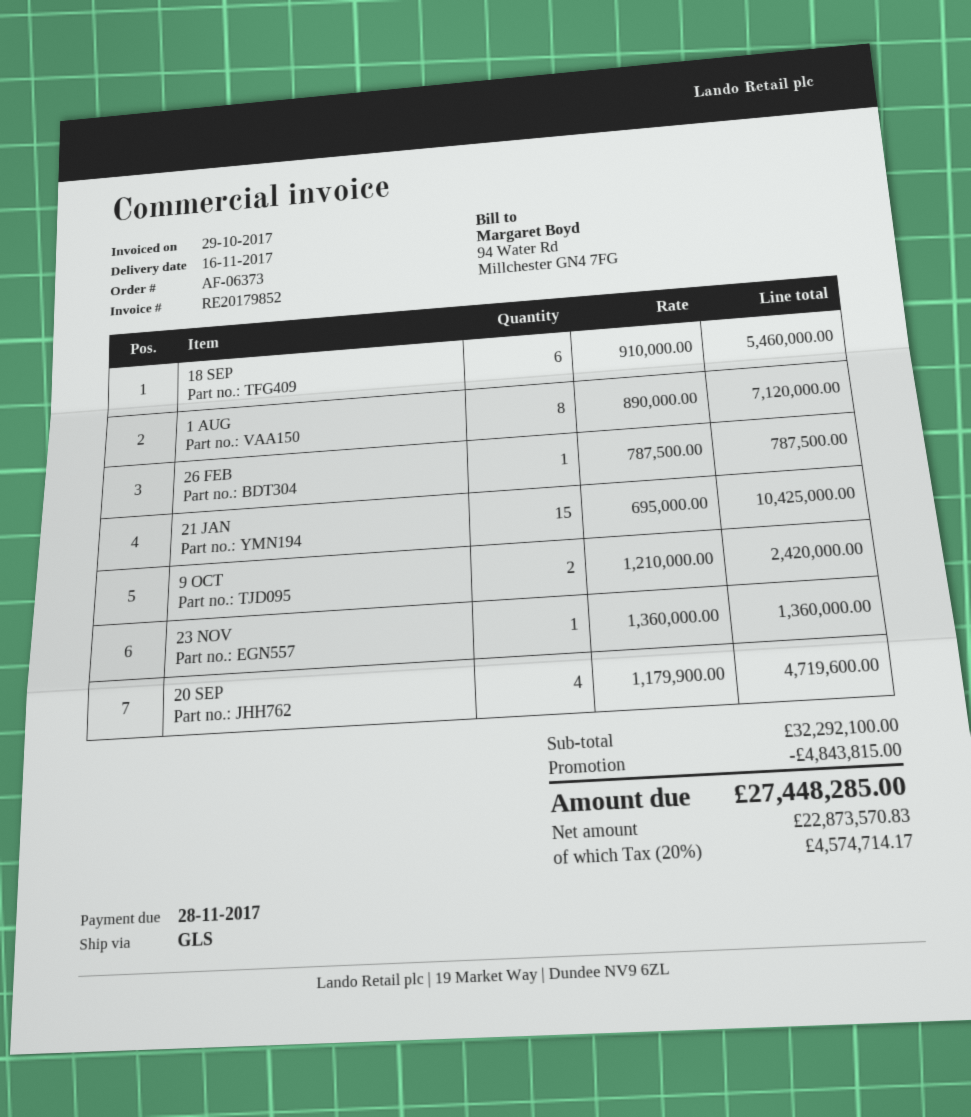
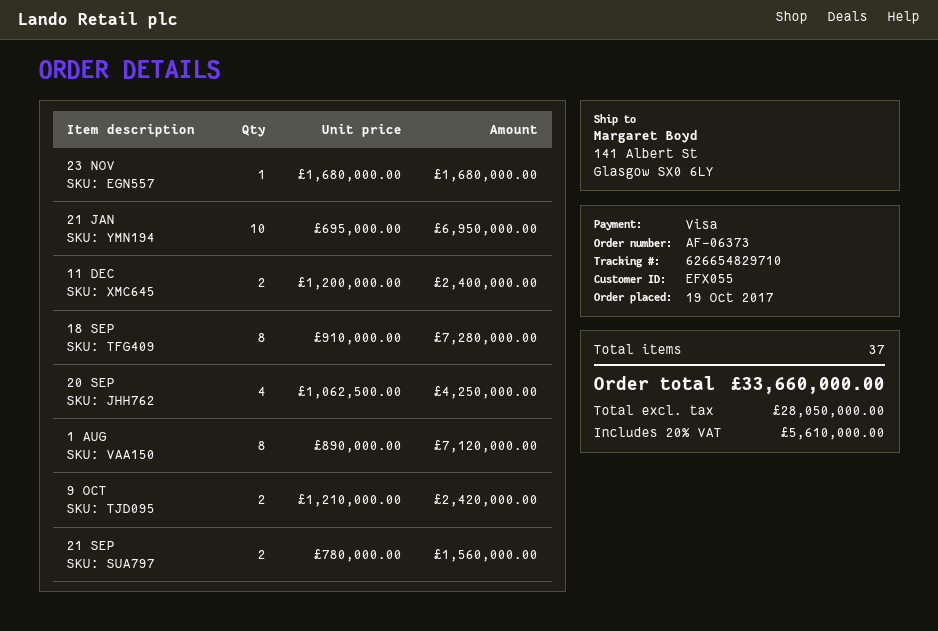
18 SEP: 6 x 910000.00 = 5460000.00 -> 8 x 910000.00 = 7280000.00
26 FEB: 1 x 787500.00 = 787500.00 -> none
21 JAN: 15 x 695000.00 = 10425000.00 -> 10 x 695000.00 = 6950000.00
23 NOV: 1 x 1360000.00 = 1360000.00 -> 1 x 1680000.00 = 1680000.00
20 SEP: 4 x 1179900.00 = 4719600.00 -> 4 x 1062500.00 = 4250000.00
11 DEC: none -> 2 x 1200000.00 = 2400000.00
21 SEP: none -> 2 x 780000.00 = 1560000.00
discount: 4843815.00 -> none
net: 22873570.83 -> 28050000.00
tax: 20% = 4574714.17 -> 20% = 5610000.00
total: 27448285.00 -> 33660000.00

